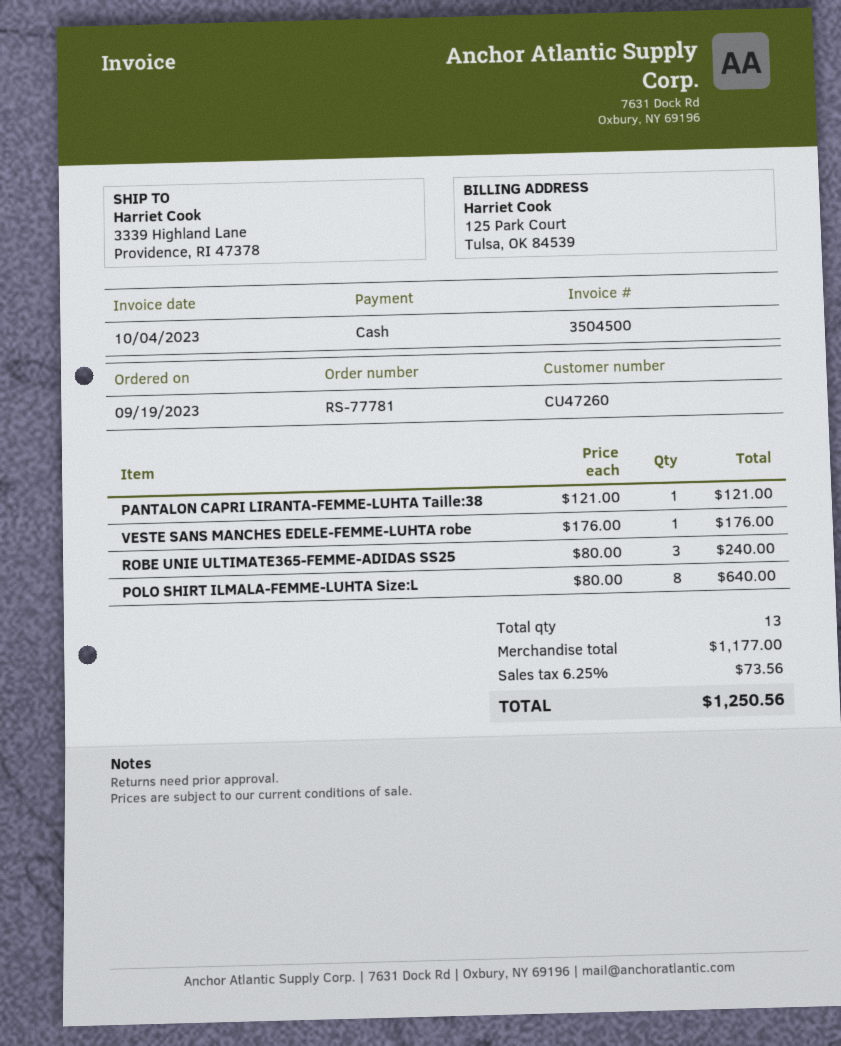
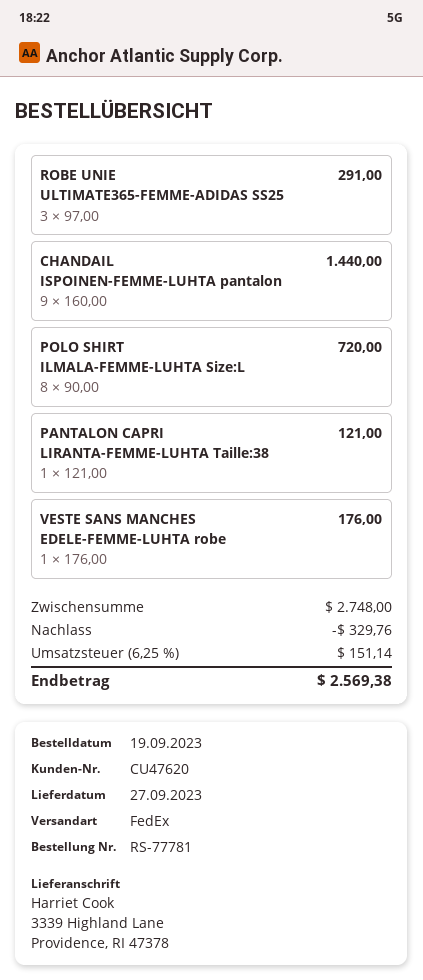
customer number: CU47260 -> CU47620
ROBE UNIE ULTIMATE365-FEMME-ADIDAS SS25: 3 x 80.00 = 240.00 -> 3 x 97.00 = 291.00
POLO SHIRT ILMALA-FEMME-LUHTA Size:L: 8 x 80.00 = 640.00 -> 8 x 90.00 = 720.00
CHANDAIL ISPOINEN-FEMME-LUHTA pantalon: none -> 9 x 160.00 = 1440.00
subtotal: 1177.00 -> 2748.00
discount: none -> 329.76
tax: 6.25% = 73.56 -> 6.25% = 151.14
total: 1250.56 -> 2569.38

